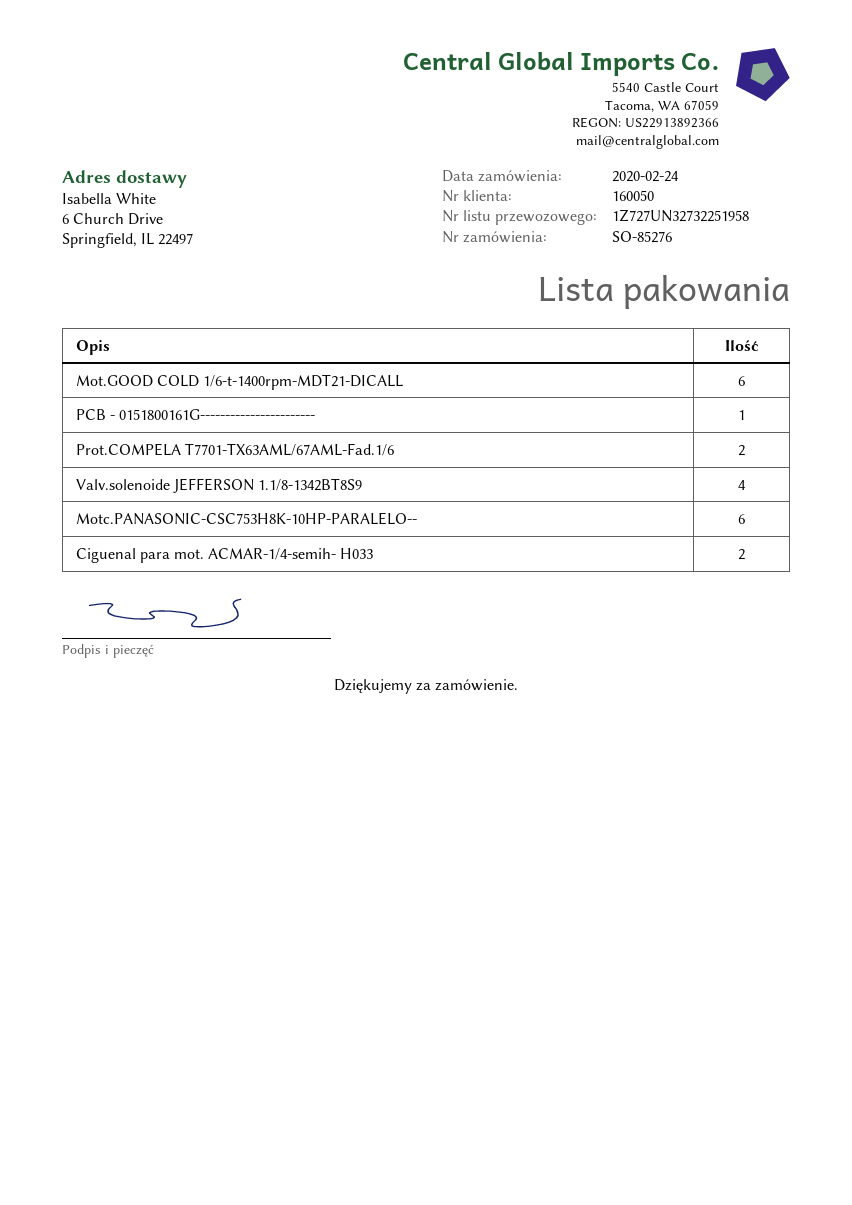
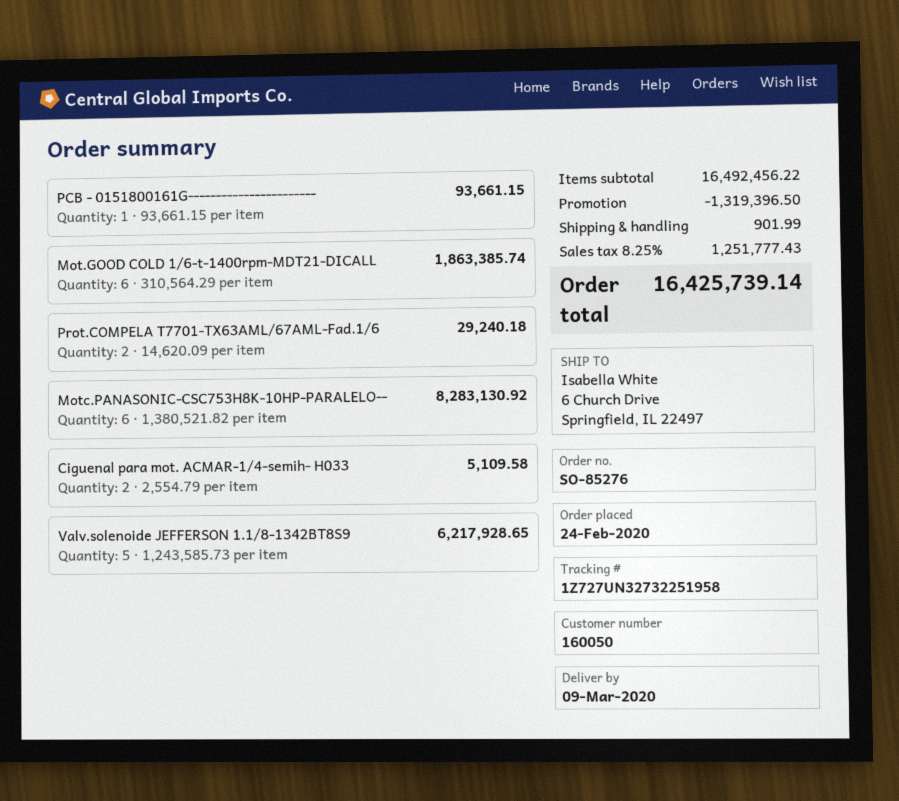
Valv.solenoide JEFFERSON 1.1/8-1342BT8S9: 4 -> 5

